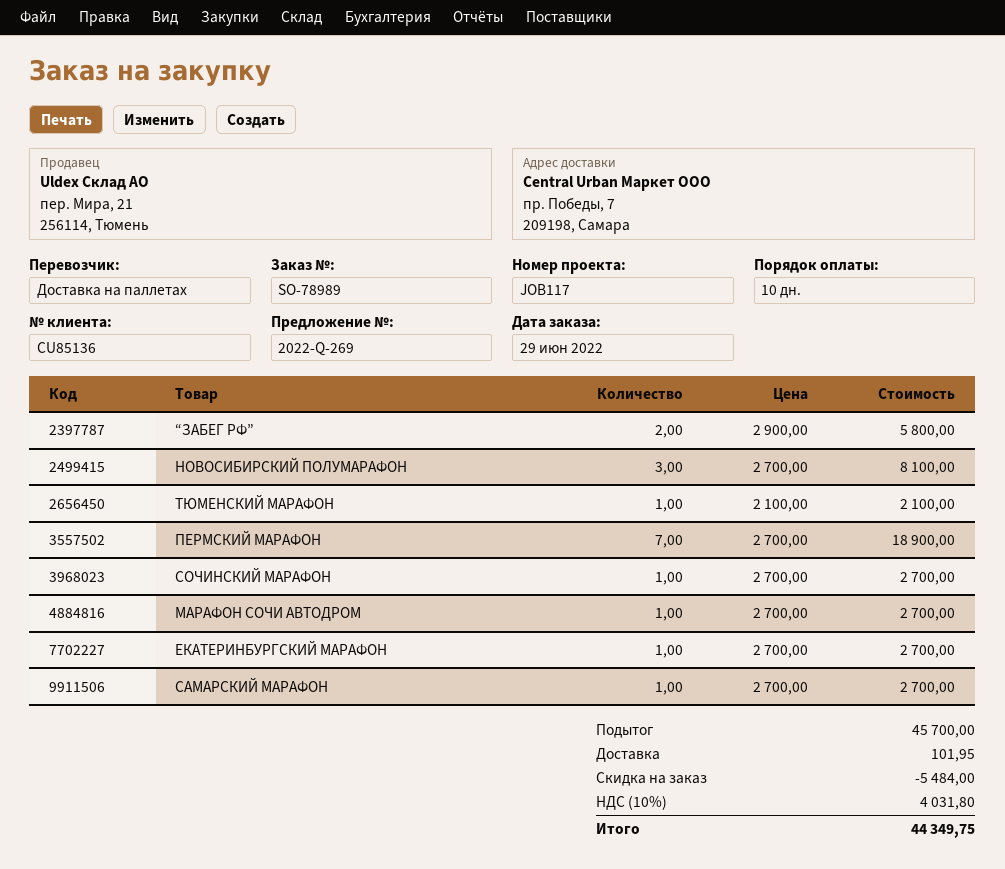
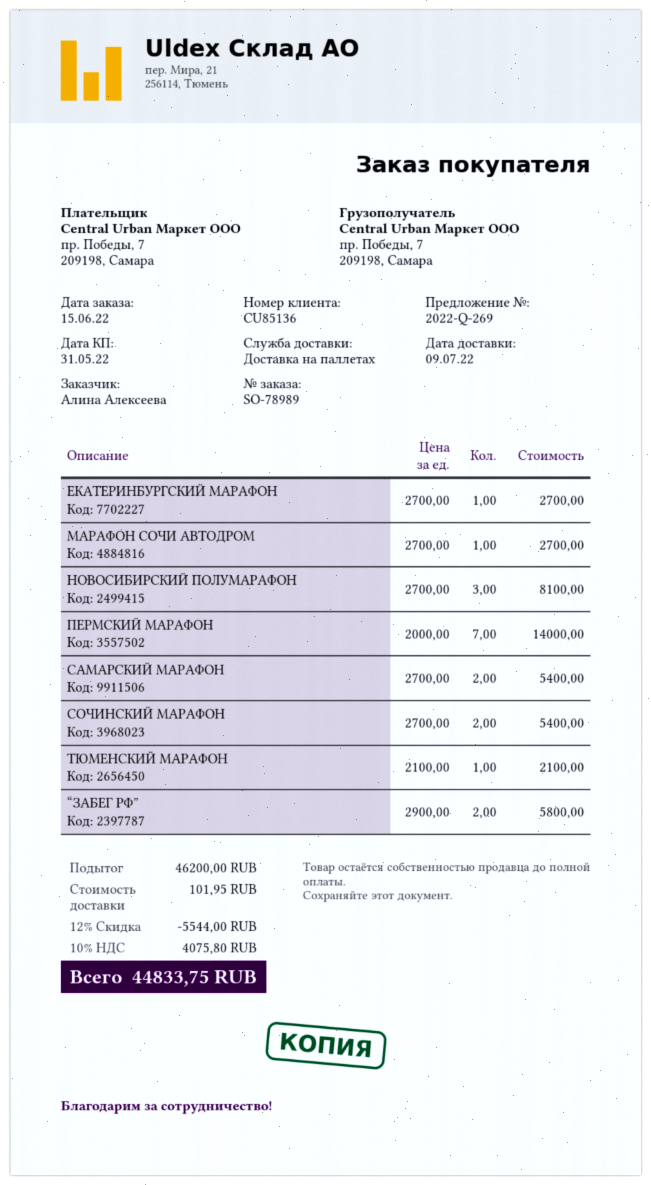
order date: 2022-06-29 -> 2022-06-15
ПЕРМСКИЙ МАРАФОН: 7 x 2700.00 = 18900.00 -> 7 x 2000.00 = 14000.00
СОЧИНСКИЙ МАРАФОН: 1 x 2700.00 = 2700.00 -> 2 x 2700.00 = 5400.00
САМАРСКИЙ МАРАФОН: 1 x 2700.00 = 2700.00 -> 2 x 2700.00 = 5400.00
subtotal: 45700.00 -> 46200.00
discount: 5484.00 -> 5544.00
tax: 10% = 4031.80 -> 10% = 4075.80
total: 44349.75 -> 44833.75

